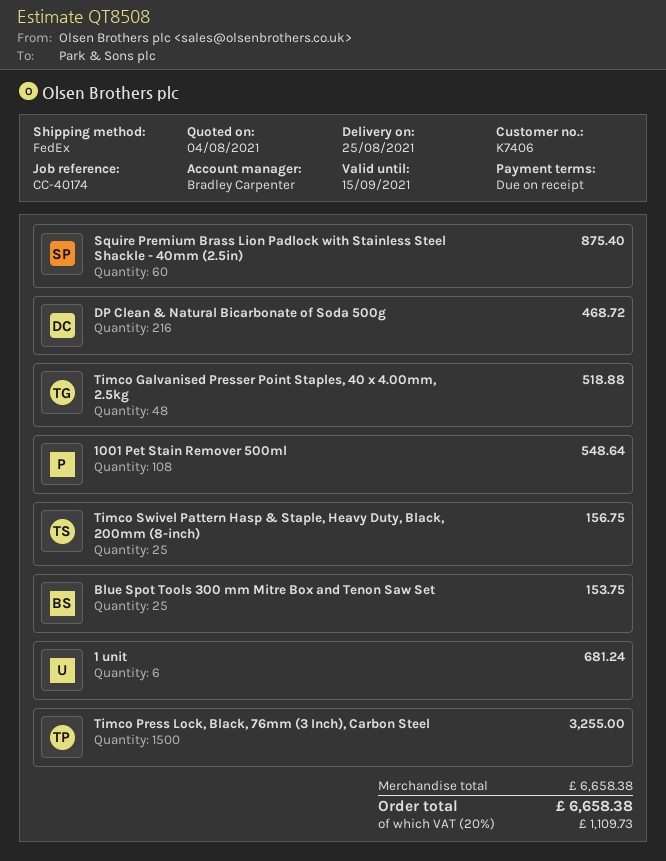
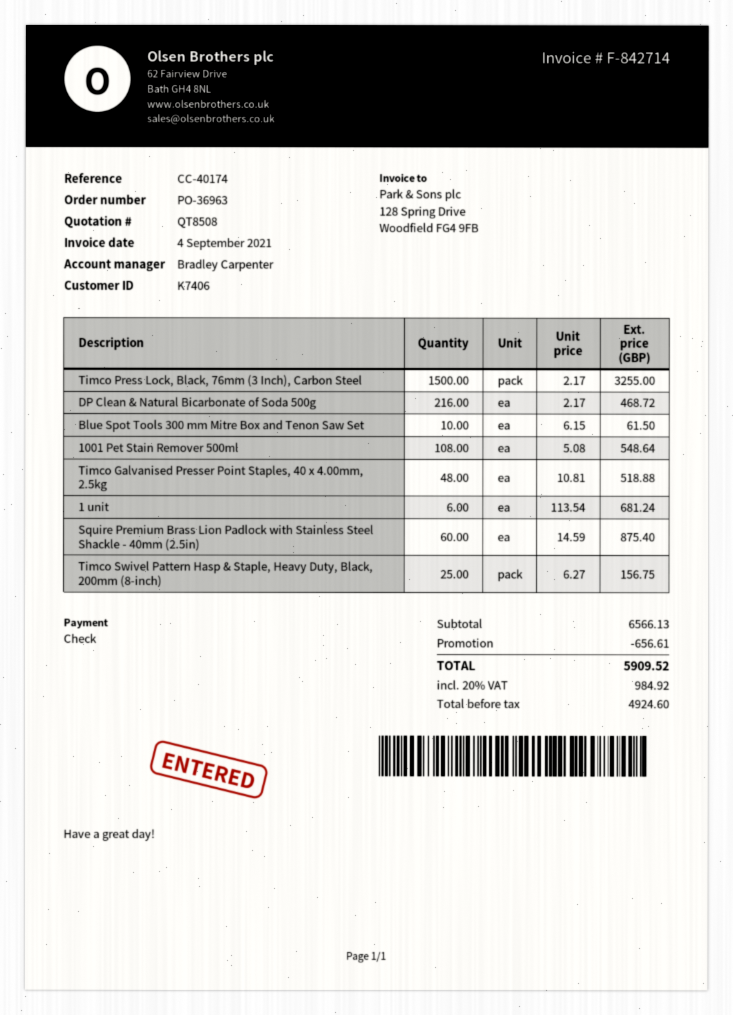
Blue Spot Tools 300 mm Mitre Box and Tenon Saw Set: 25 for 153.75 -> 10 for 61.50
subtotal: 6658.38 -> 6566.13
discount: none -> 656.61
tax: 20% = 1109.73 -> 20% = 984.92
total: 6658.38 -> 5909.52

